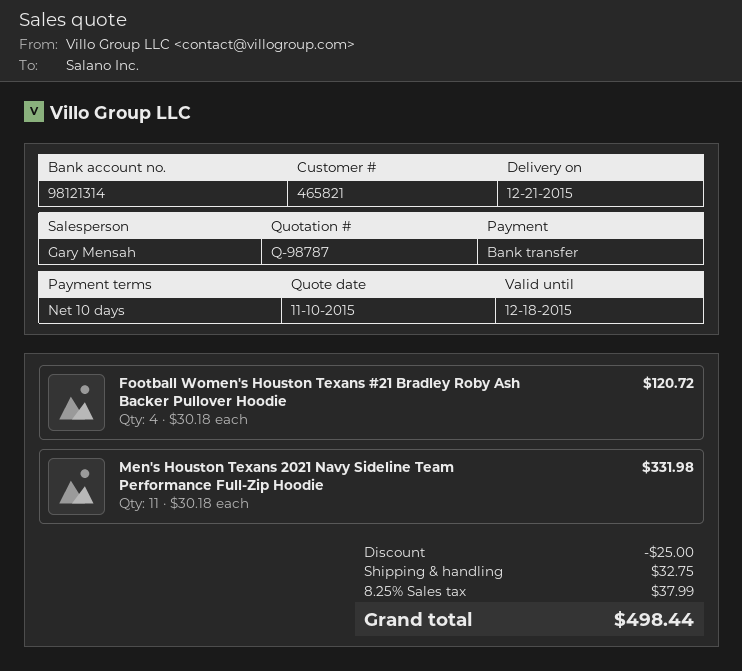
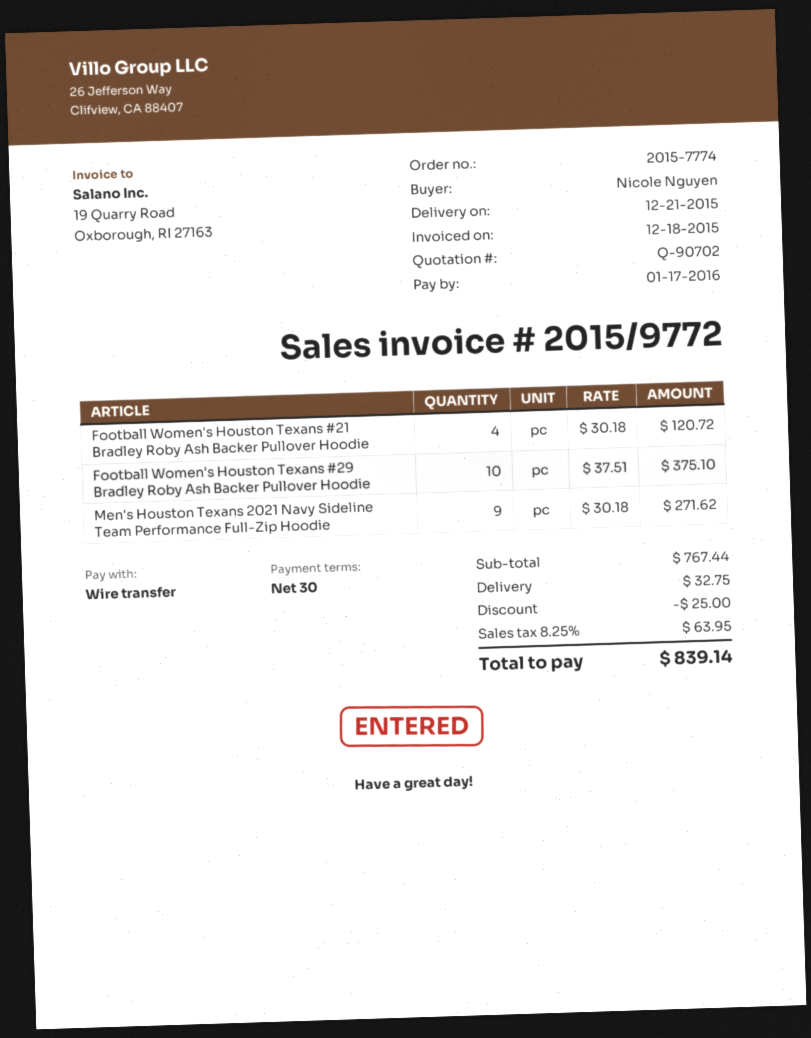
quote number: Q-98787 -> Q-90702
payment terms: 10 days -> 30 days
Men's Houston Texans 2021 Navy Sideline Team Performance Full-Zip Hoodie: 11 x 30.18 = 331.98 -> 9 x 30.18 = 271.62
Football Women's Houston Texans #29 Bradley Roby Ash Backer Pullover Hoodie: none -> 10 x 37.51 = 375.10
tax: 8.25% = 37.99 -> 8.25% = 63.95
total: 498.44 -> 839.14

